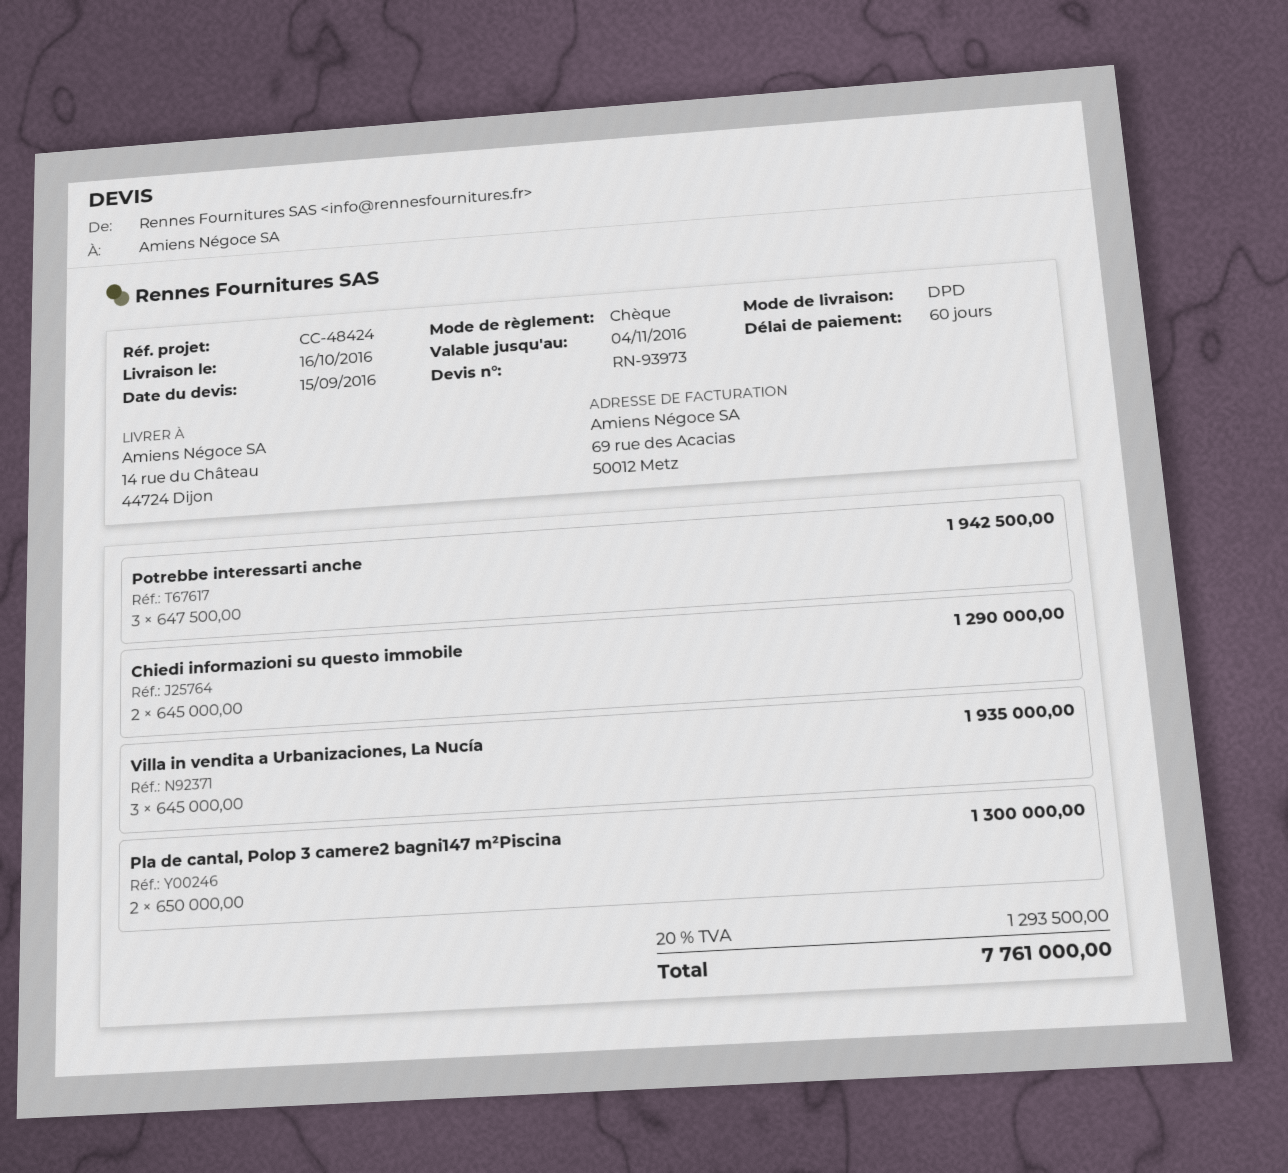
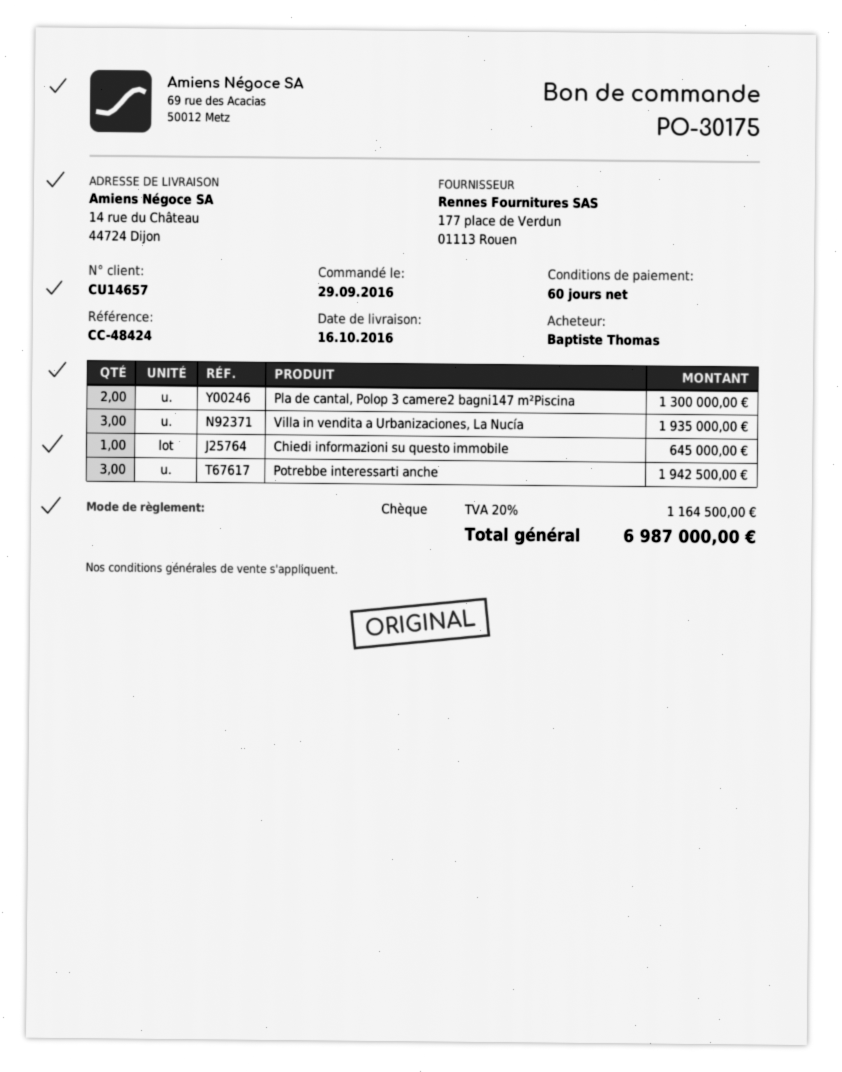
Chiedi informazioni su questo immobile: 2 for 1290000.00 -> 1 for 645000.00
tax: 20% = 1293500.00 -> 20% = 1164500.00
total: 7761000.00 -> 6987000.00

